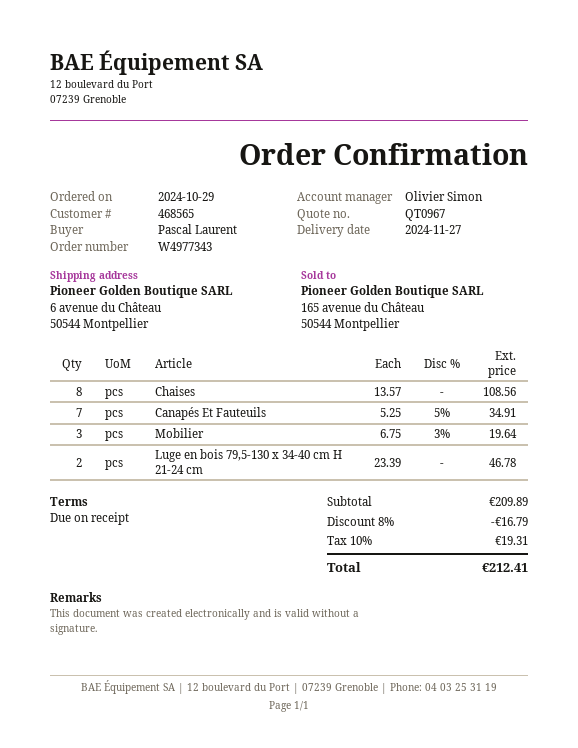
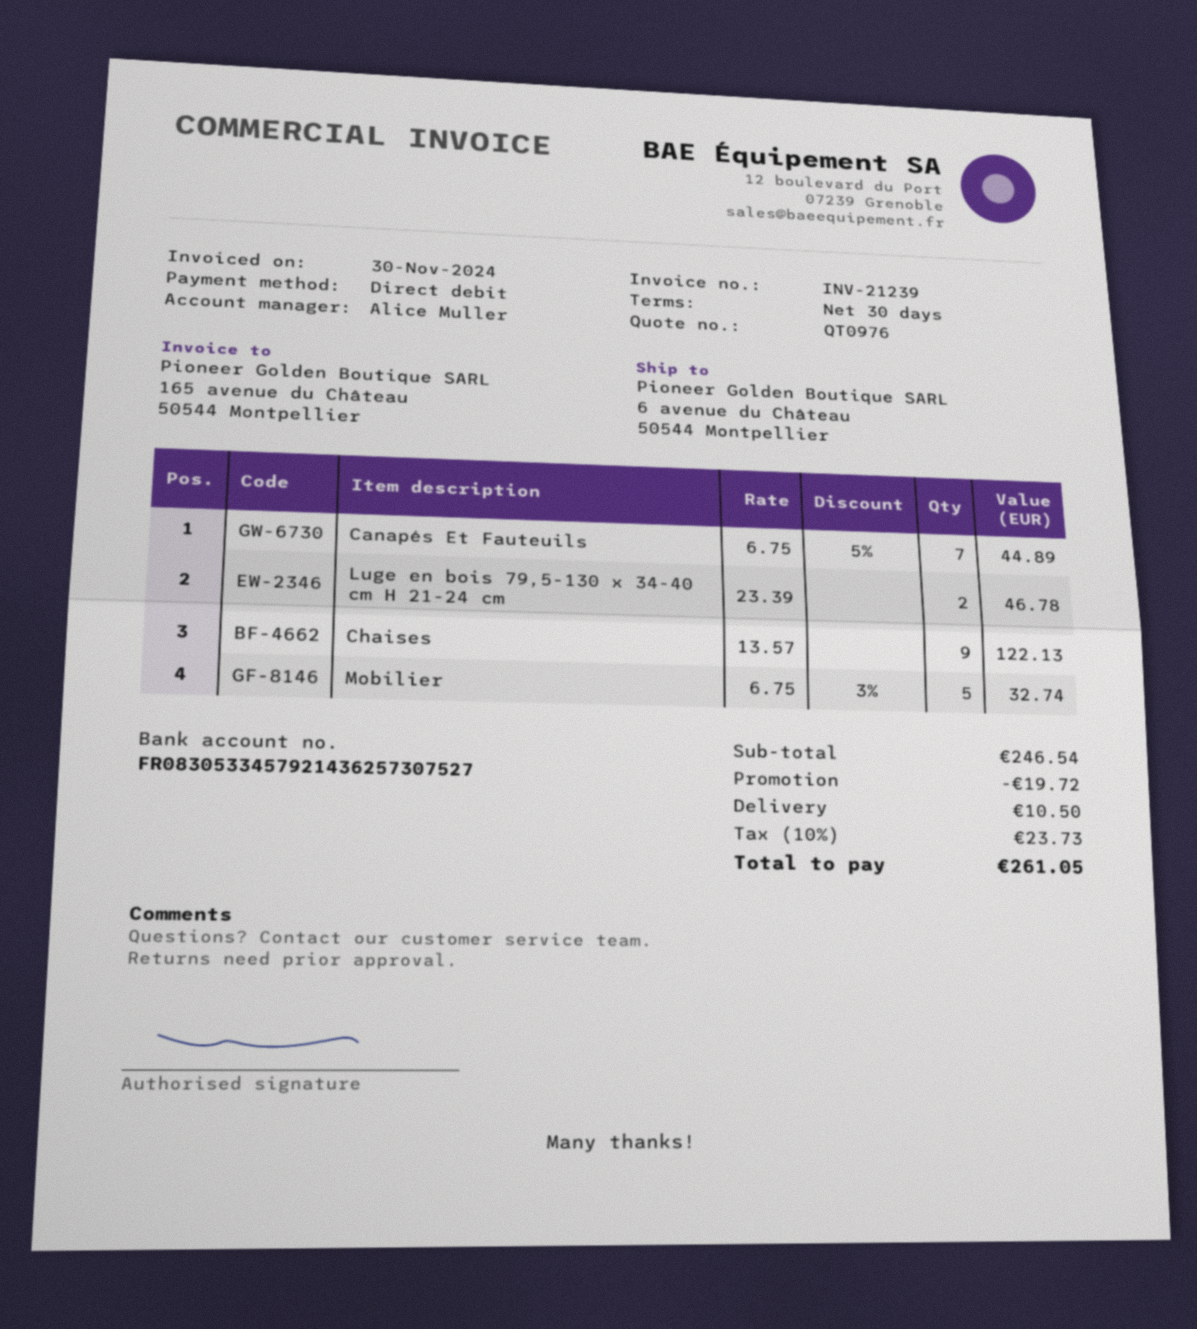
quote number: QT0967 -> QT0976
payment terms: on receipt -> 30 days
sales rep: Olivier Simon -> Alice Muller
Chaises: 8 x 13.57 = 108.56 -> 9 x 13.57 = 122.13
Canapés Et Fauteuils: 7 x 5.25 - 5% = 34.91 -> 7 x 6.75 - 5% = 44.89
Mobilier: 3 x 6.75 - 3% = 19.64 -> 5 x 6.75 - 3% = 32.74
subtotal: 209.89 -> 246.54
discount: 16.79 -> 19.72
shipping: none -> 10.50
tax: 10% = 19.31 -> 10% = 23.73
total: 212.41 -> 261.05

